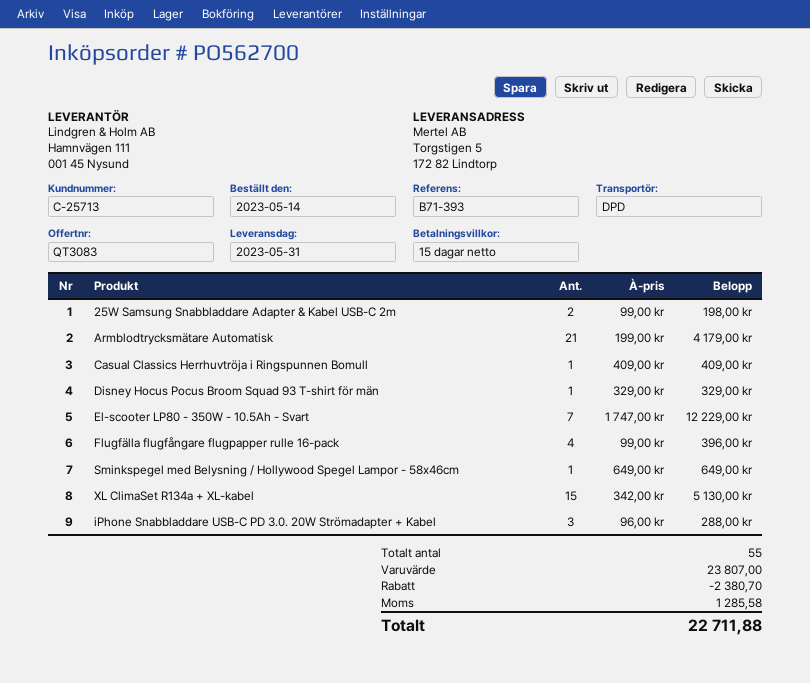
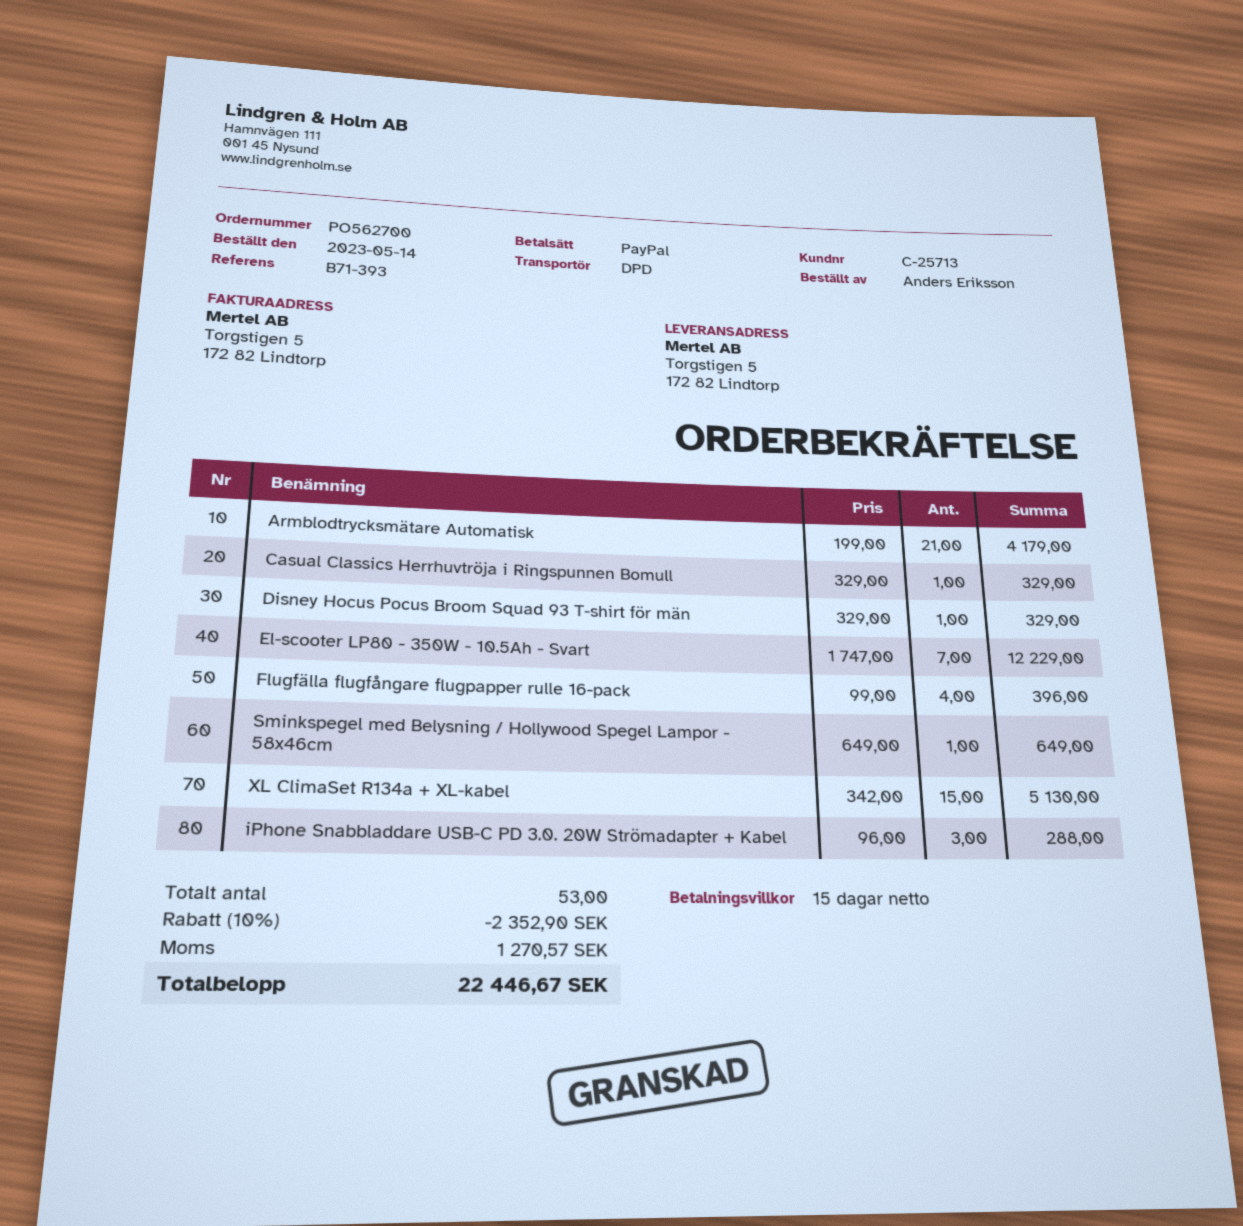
25W Samsung Snabbladdare Adapter & Kabel USB-C 2m: 2 x 99.00 = 198.00 -> none
Casual Classics Herrhuvtröja i Ringspunnen Bomull: 1 x 409.00 = 409.00 -> 1 x 329.00 = 329.00
total quantity: 55 -> 53
discount: 2380.70 -> 2352.90
tax: 1285.58 -> 1270.57
total: 22711.88 -> 22446.67

